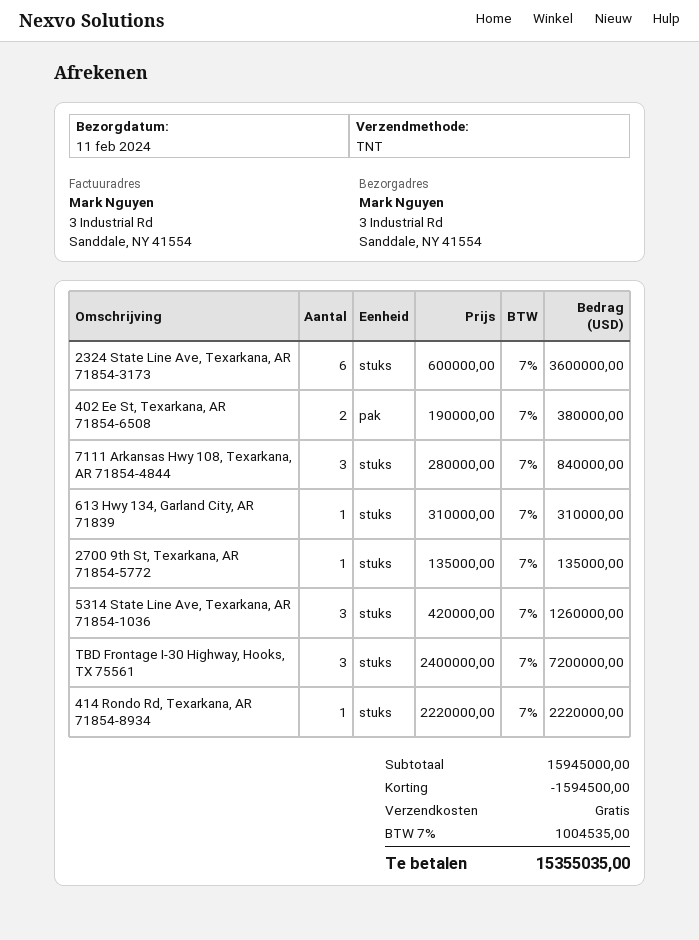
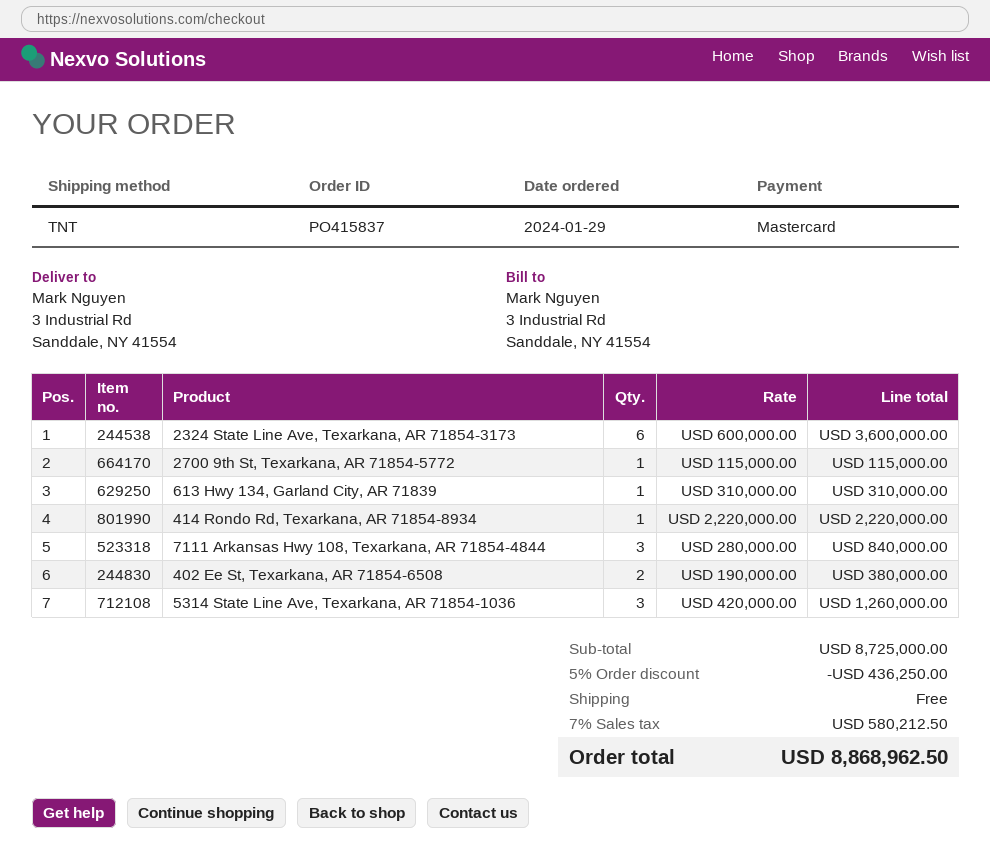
2700 9th St, Texarkana, AR 71854-5772: 1 x 135000.00 = 135000.00 -> 1 x 115000.00 = 115000.00
TBD Frontage I-30 Highway, Hooks, TX 75561: 3 x 2400000.00 = 7200000.00 -> none
subtotal: 15945000.00 -> 8725000.00
discount: 1594500.00 -> 436250.00
tax: 7% = 1004535.00 -> 7% = 580212.50
total: 15355035.00 -> 8868962.50

